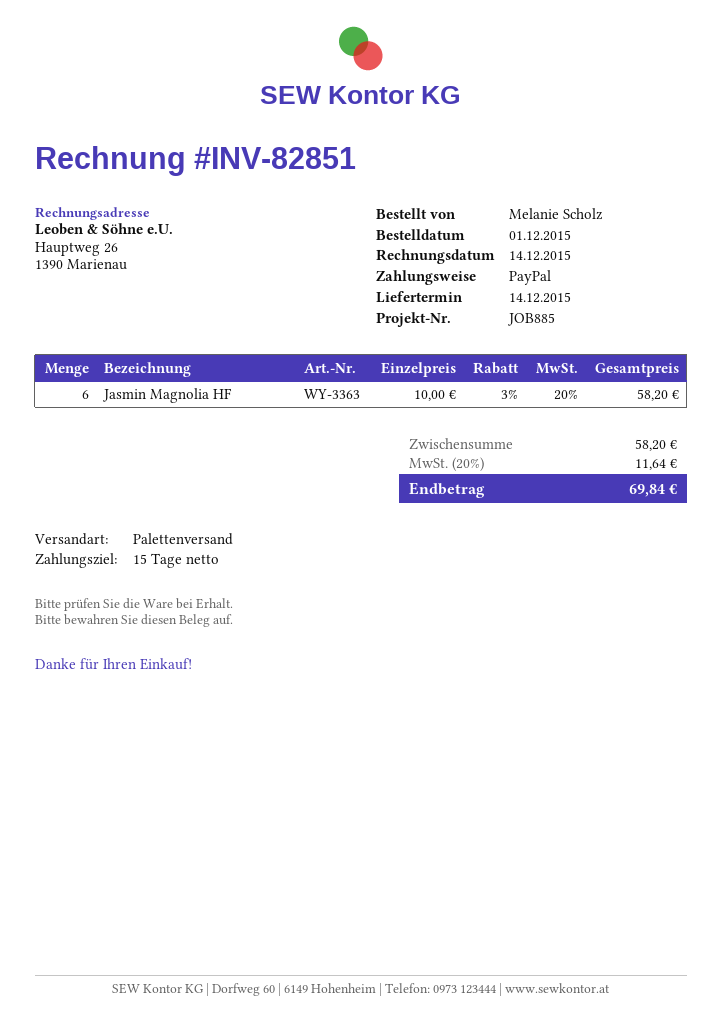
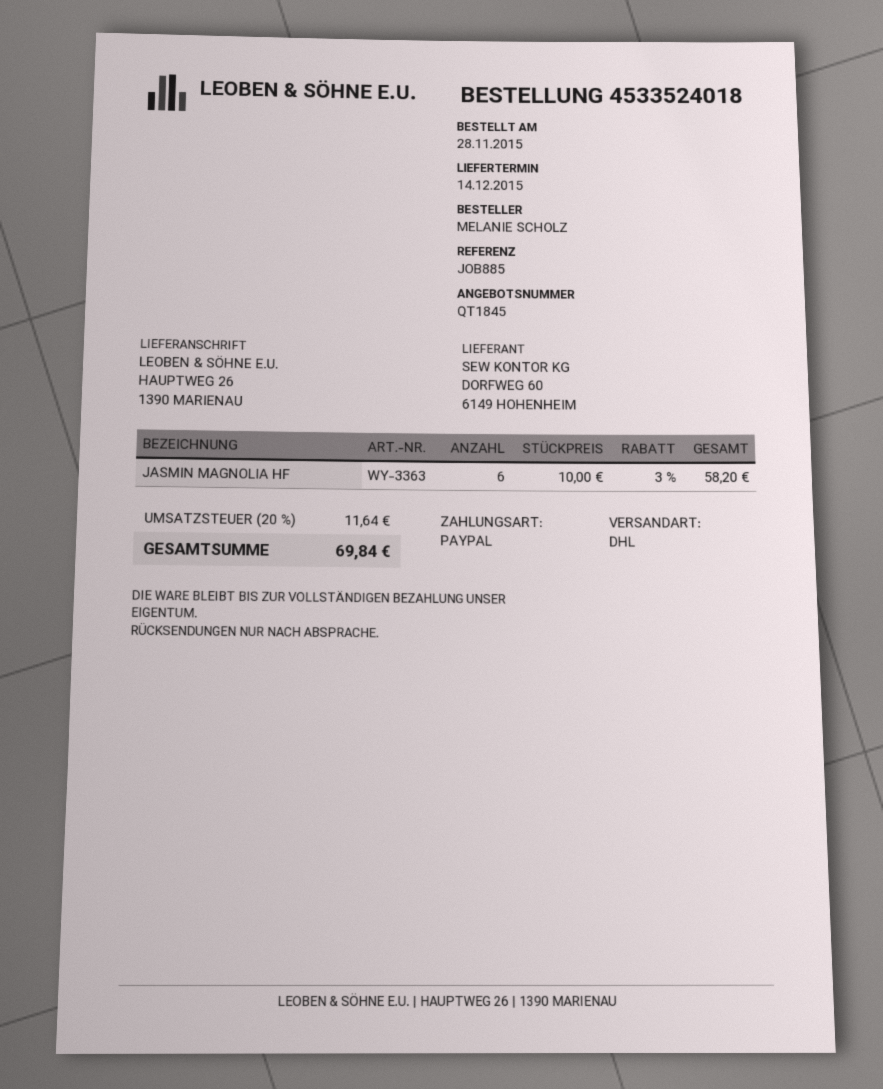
order date: 2015-12-01 -> 2015-11-28
shipping method: pallet freight -> DHL

